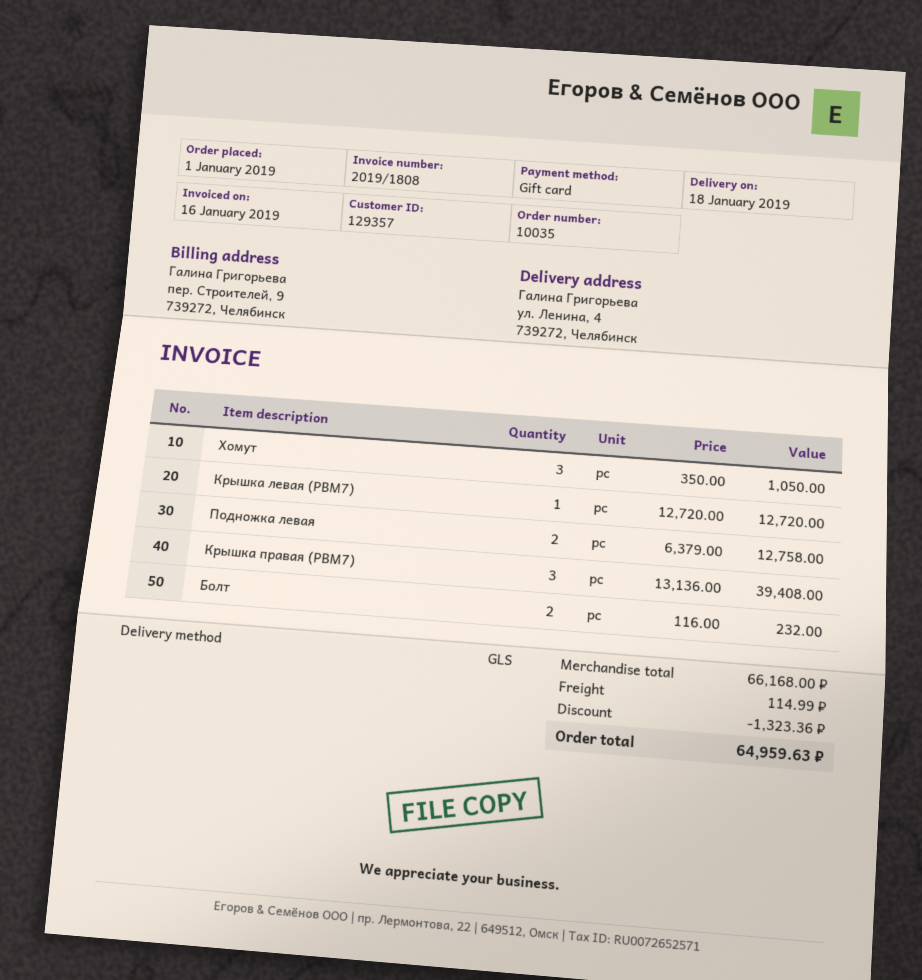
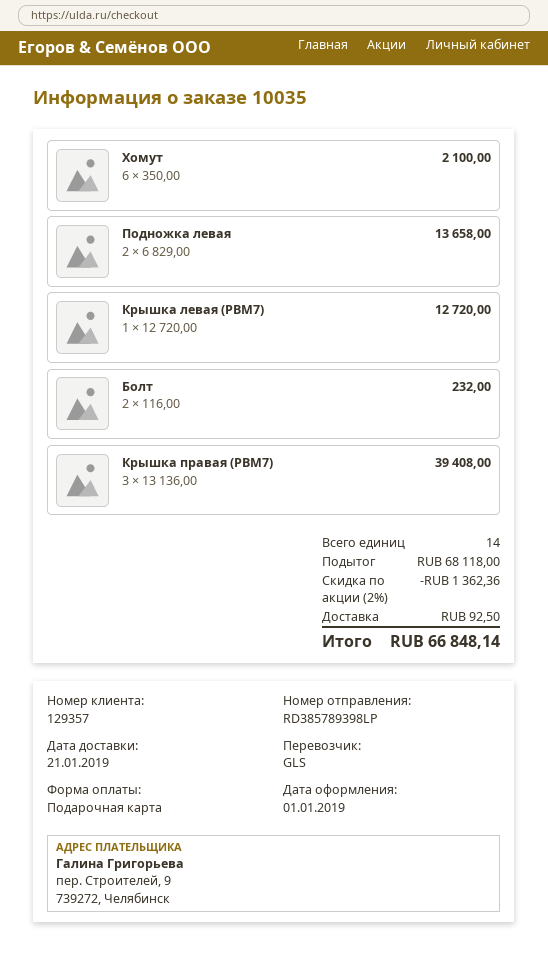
delivery date: 2019-01-18 -> 2019-01-21
Хомут: 3 x 350.00 = 1050.00 -> 6 x 350.00 = 2100.00
Подножка левая: 2 x 6379.00 = 12758.00 -> 2 x 6829.00 = 13658.00
subtotal: 66168.00 -> 68118.00
discount: 1323.36 -> 1362.36
shipping: 114.99 -> 92.50
total: 64959.63 -> 66848.14

